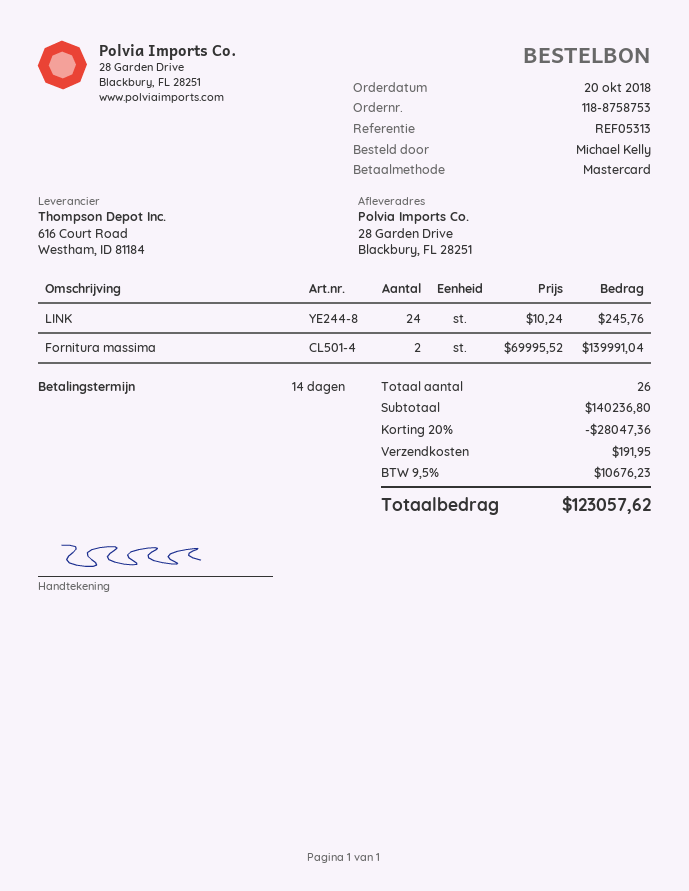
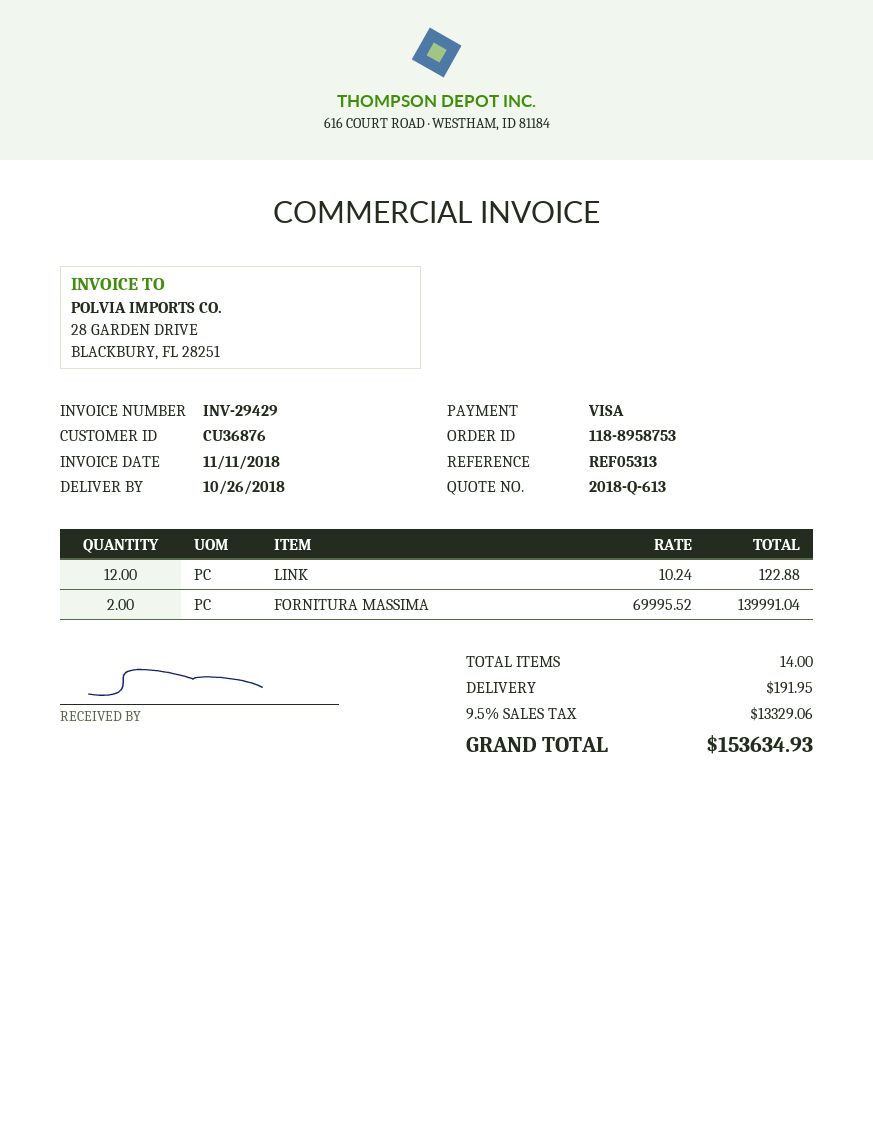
order number: 118-8758753 -> 118-8958753
payment method: Mastercard -> Visa
LINK: 24 x 10.24 = 245.76 -> 12 x 10.24 = 122.88
total quantity: 26 -> 14
discount: 20% = 28047.36 -> none
tax: 9.5% = 10676.23 -> 9.5% = 13329.06
total: 123057.62 -> 153634.93

